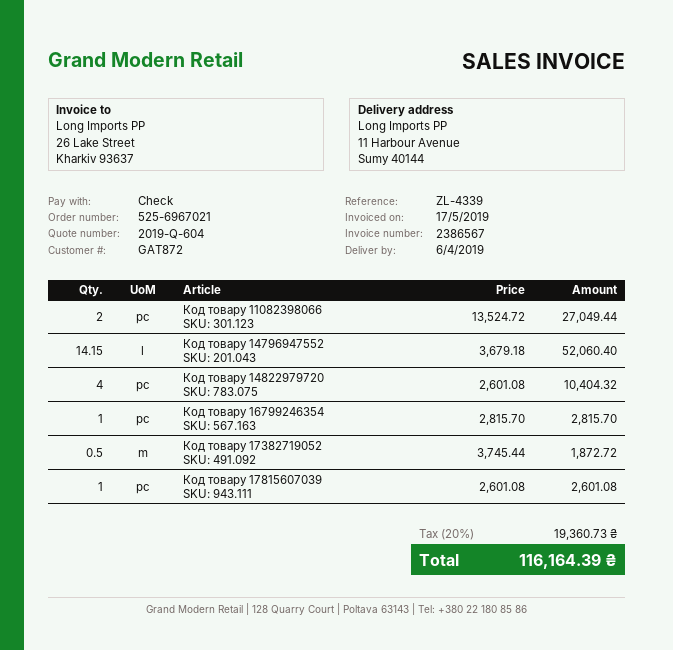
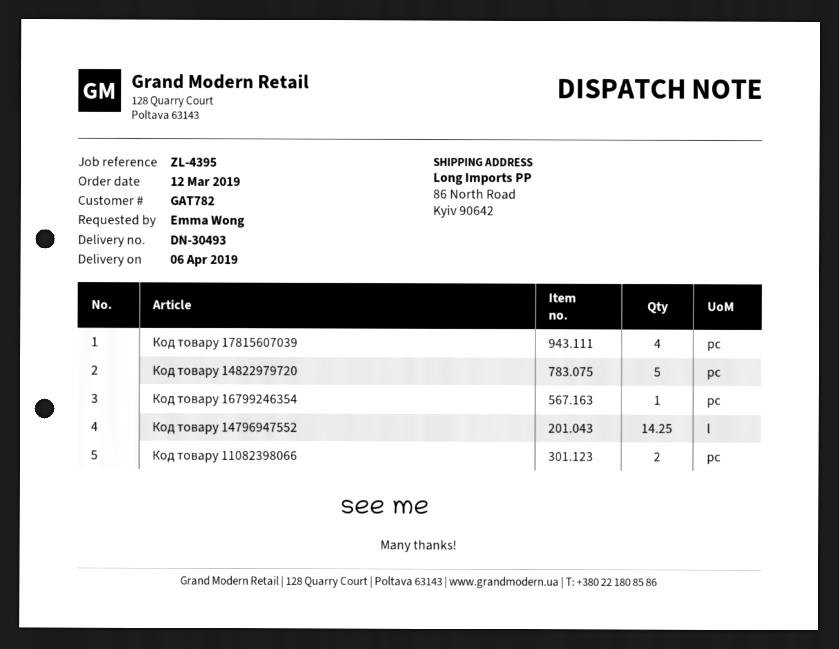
customer number: GAT872 -> GAT782
reference: ZL-4339 -> ZL-4395
ship to: 11 Harbour Avenue, Sumy 40144 -> 86 North Road, Kyiv 90642
Код товару 14796947552: 14.15 -> 14.25
Код товару 14822979720: 4 -> 5
Код товару 17382719052: 0.5 -> none
Код товару 17815607039: 1 -> 4

